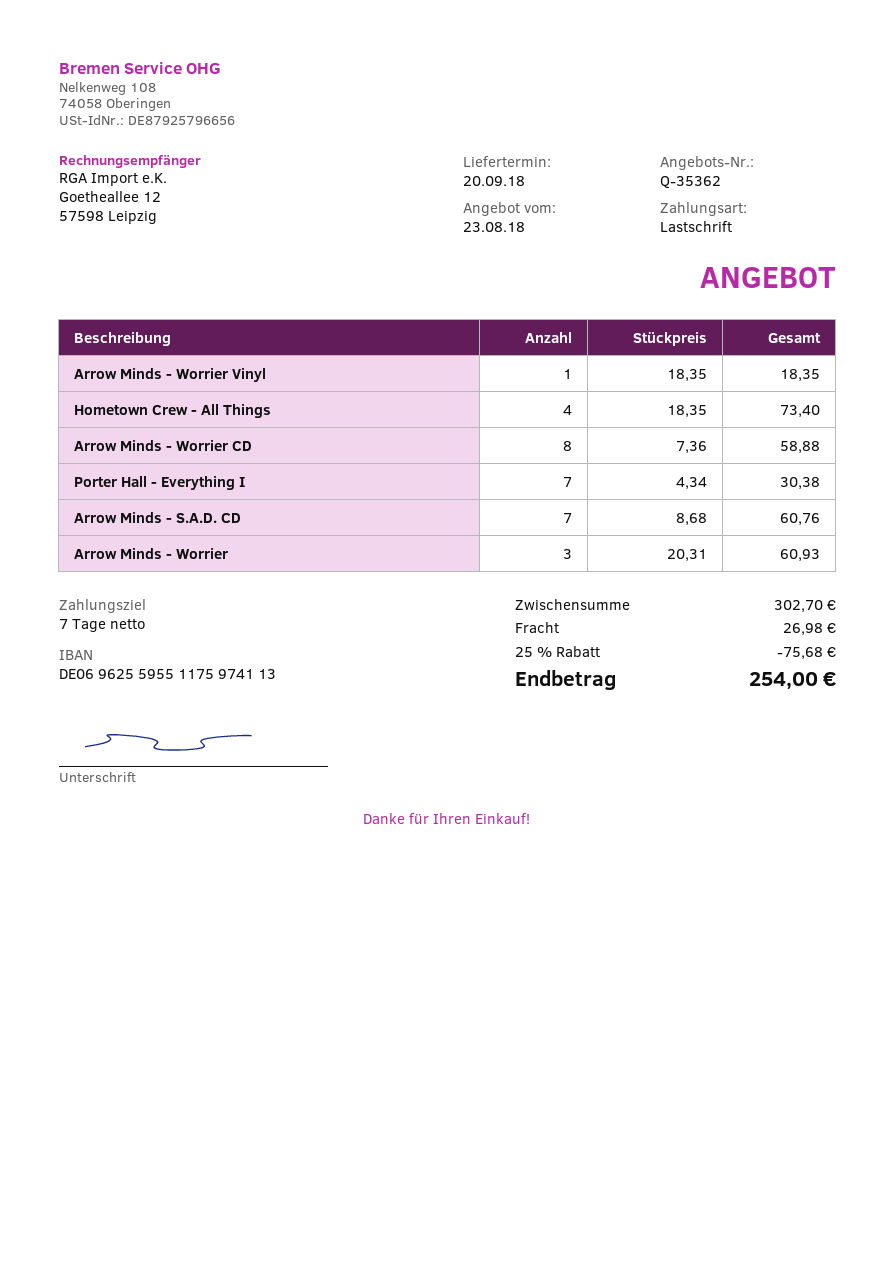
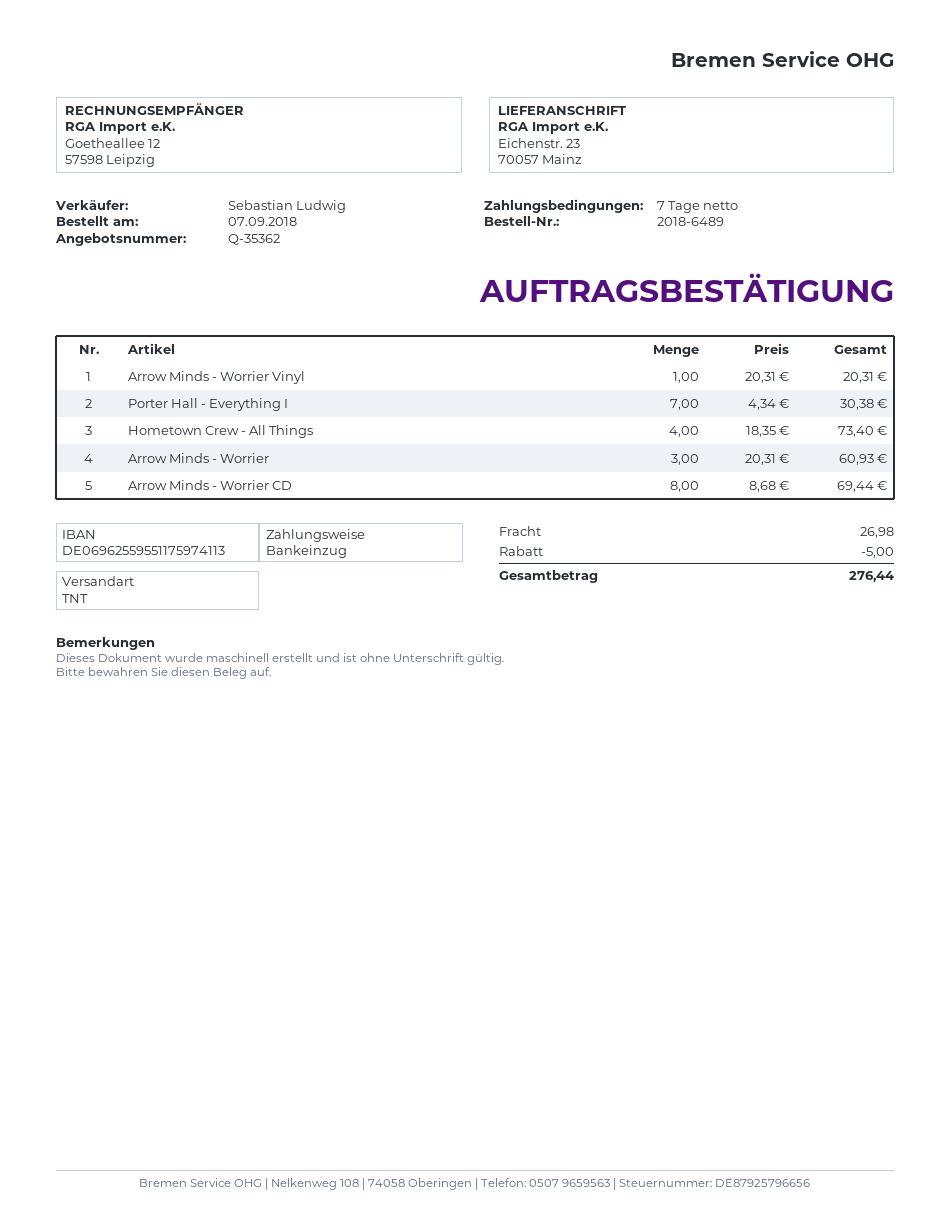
Arrow Minds - Worrier Vinyl: 1 x 18.35 = 18.35 -> 1 x 20.31 = 20.31
Arrow Minds - Worrier CD: 8 x 7.36 = 58.88 -> 8 x 8.68 = 69.44
Arrow Minds - S.A.D. CD: 7 x 8.68 = 60.76 -> none
discount: 75.68 -> 5.00
total: 254.00 -> 276.44

